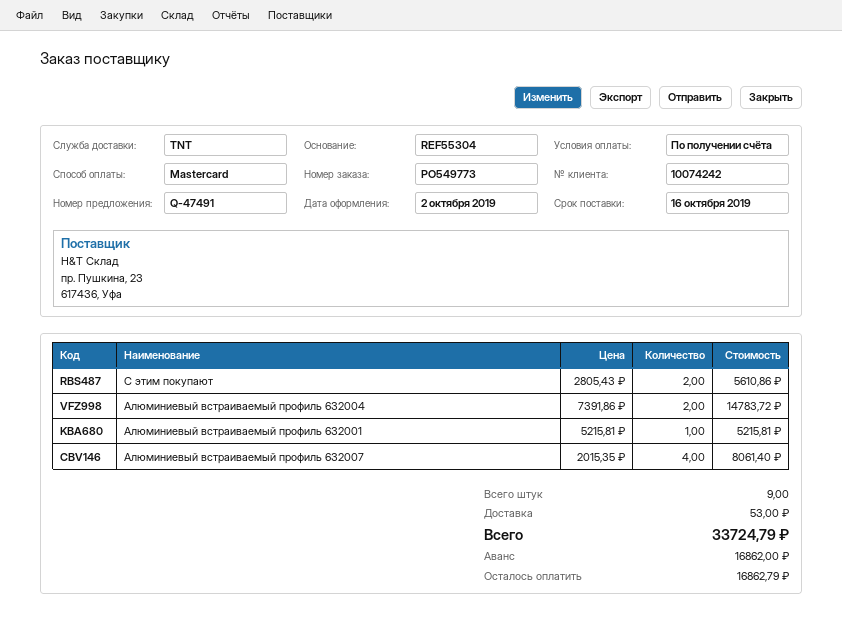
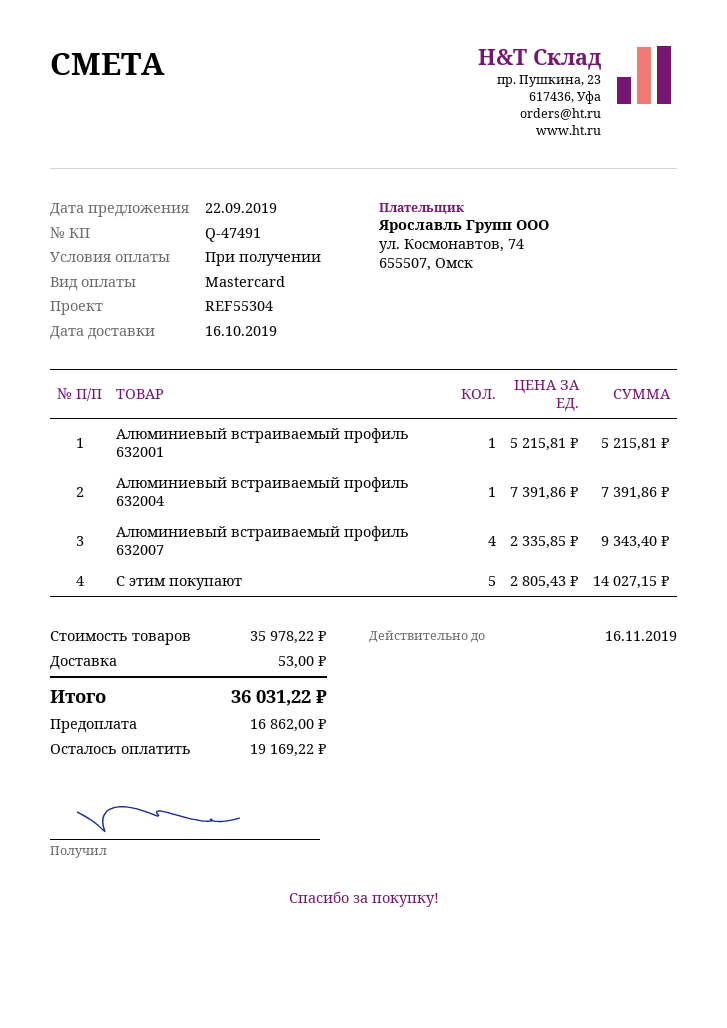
С этим покупают: 2 x 2805.43 = 5610.86 -> 5 x 2805.43 = 14027.15
Алюминиевый встраиваемый профиль 632004: 2 x 7391.86 = 14783.72 -> 1 x 7391.86 = 7391.86
Алюминиевый встраиваемый профиль 632007: 4 x 2015.35 = 8061.40 -> 4 x 2335.85 = 9343.40
total: 33724.79 -> 36031.22
balance: 16862.79 -> 19169.22

